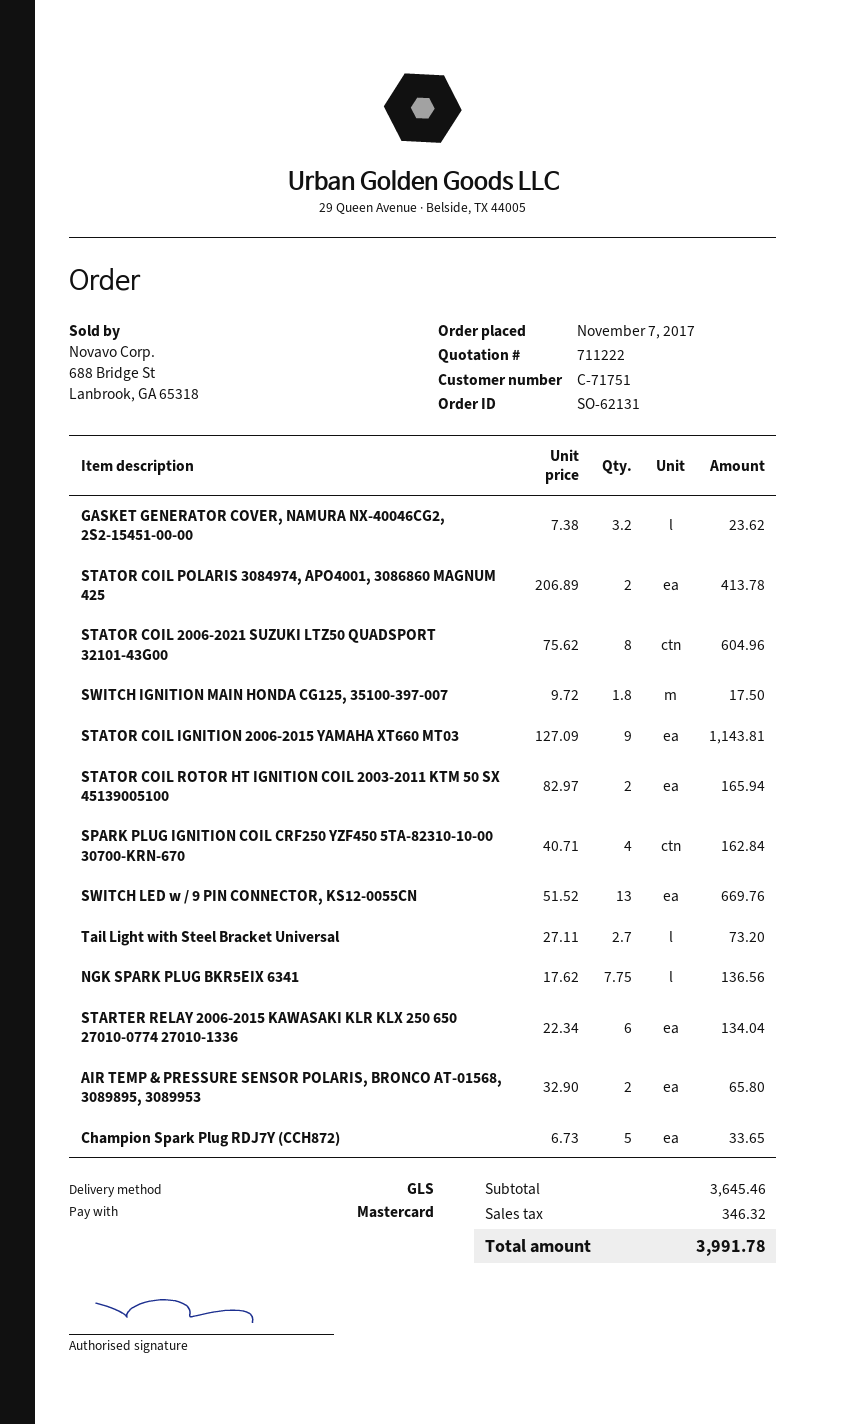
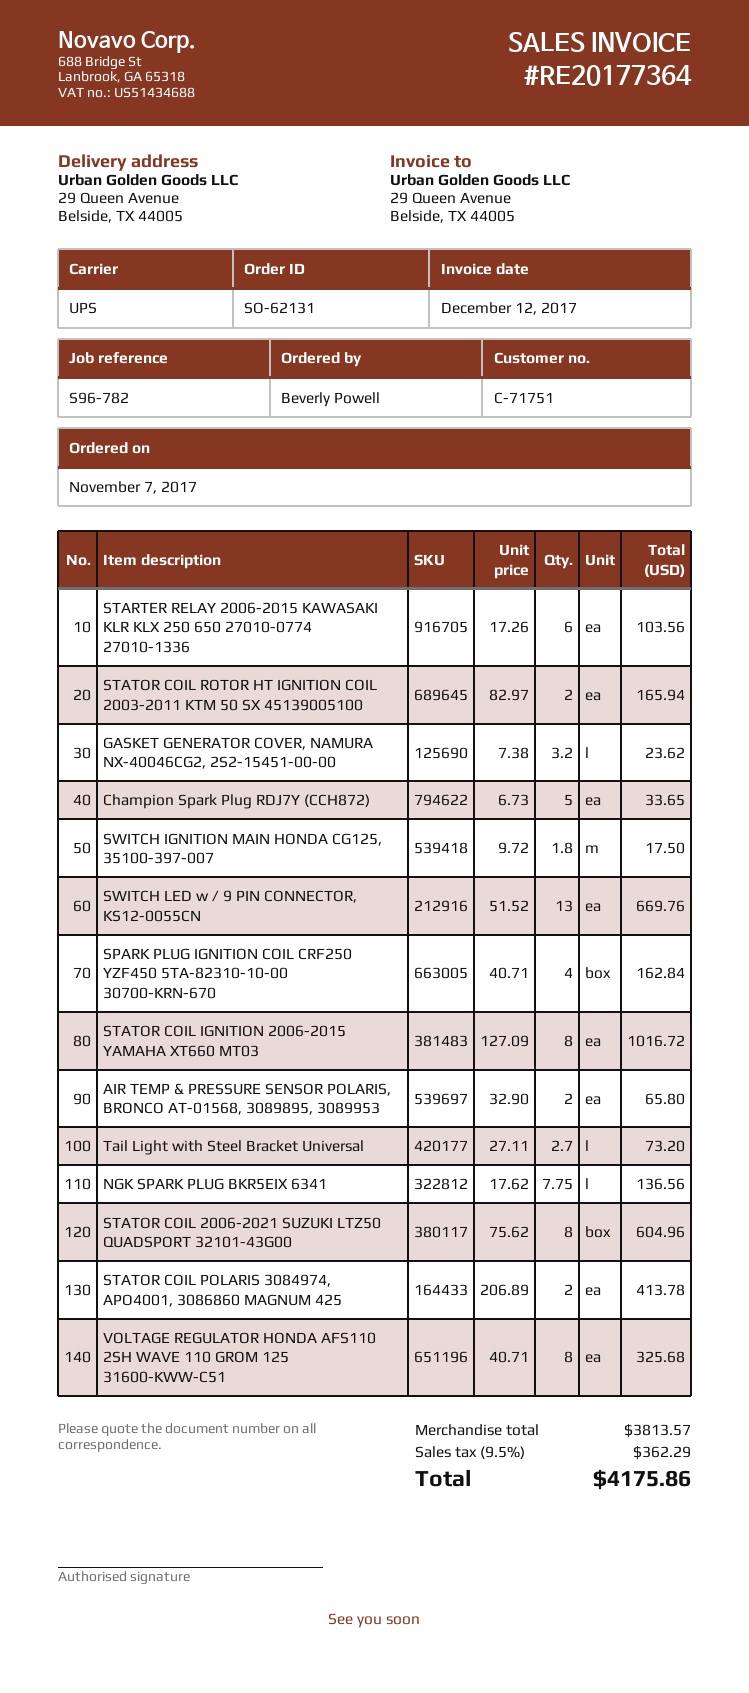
shipping method: GLS -> UPS
STATOR COIL IGNITION 2006-2015 YAMAHA XT660 MT03: 9 x 127.09 = 1143.81 -> 8 x 127.09 = 1016.72
STARTER RELAY 2006-2015 KAWASAKI KLR KLX 250 650 27010-0774 27010-1336: 6 x 22.34 = 134.04 -> 6 x 17.26 = 103.56
VOLTAGE REGULATOR HONDA AFS110 2SH WAVE 110 GROM 125 31600-KWW-C51: none -> 8 x 40.71 = 325.68
subtotal: 3645.46 -> 3813.57
tax: 346.32 -> 362.29
total: 3991.78 -> 4175.86

